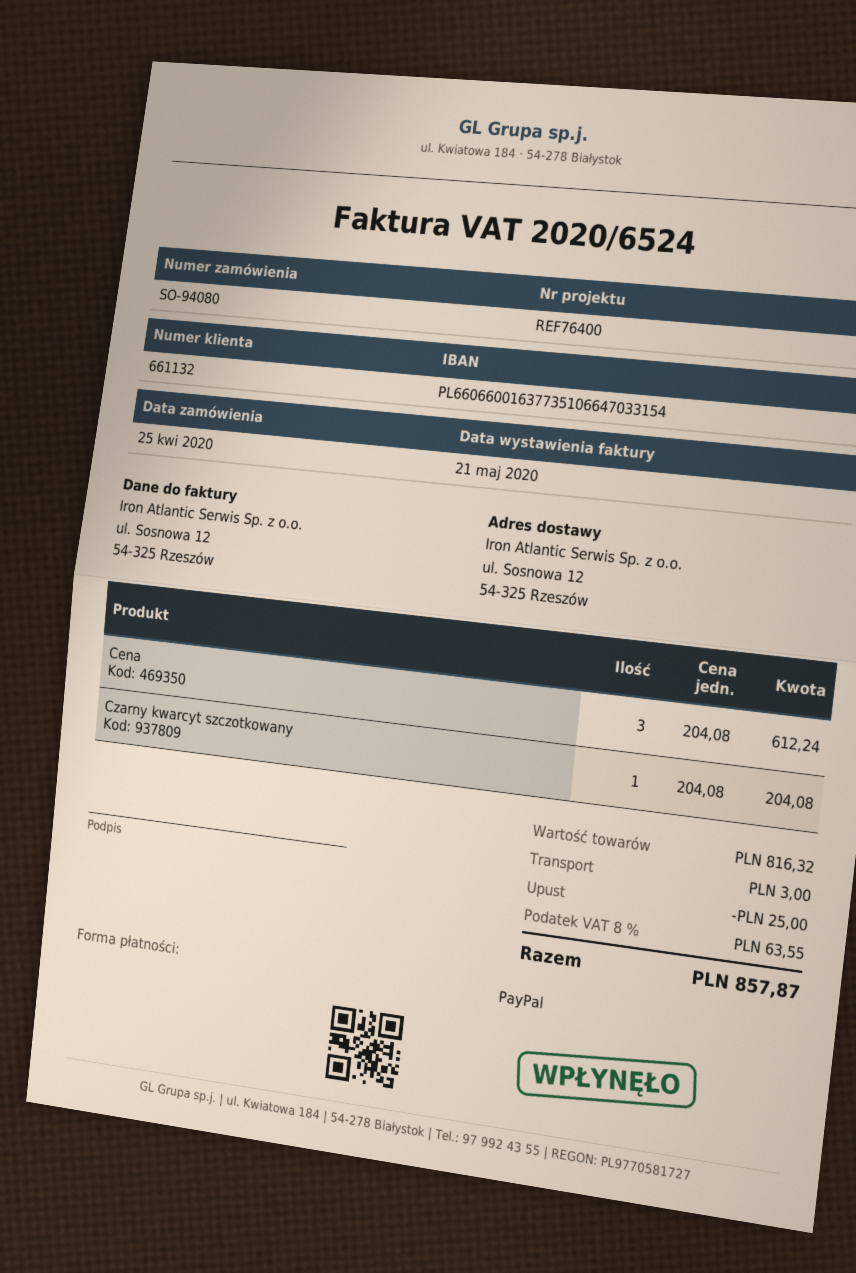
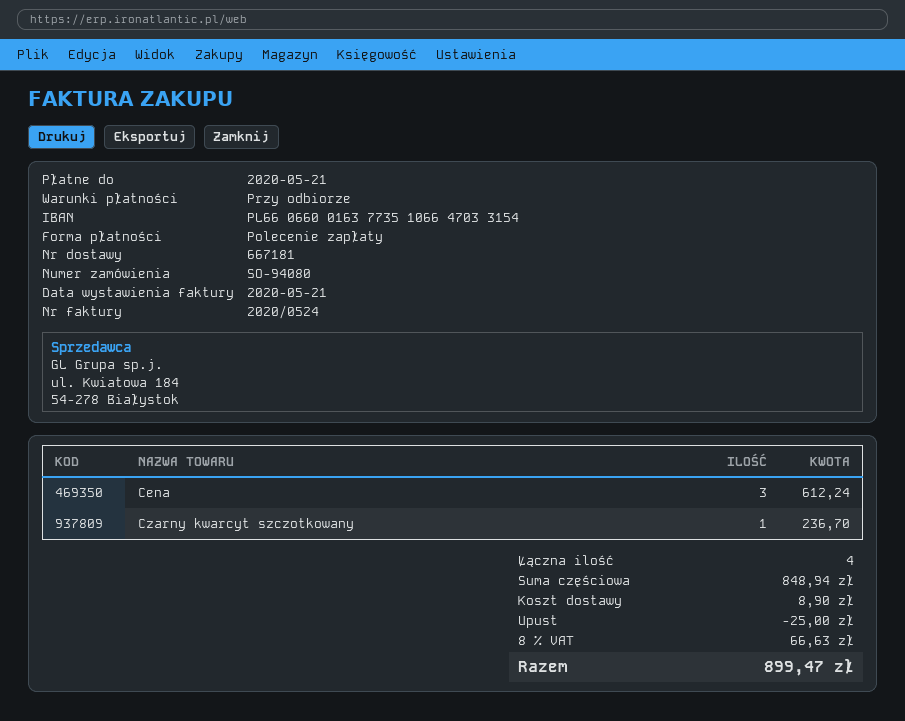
invoice number: 2020/6524 -> 2020/0524
payment method: PayPal -> direct debit
Czarny kwarcyt szczotkowany: 1 for 204.08 -> 1 for 236.70
subtotal: 816.32 -> 848.94
shipping: 3.00 -> 8.90
tax: 8% = 63.55 -> 8% = 66.63
total: 857.87 -> 899.47

